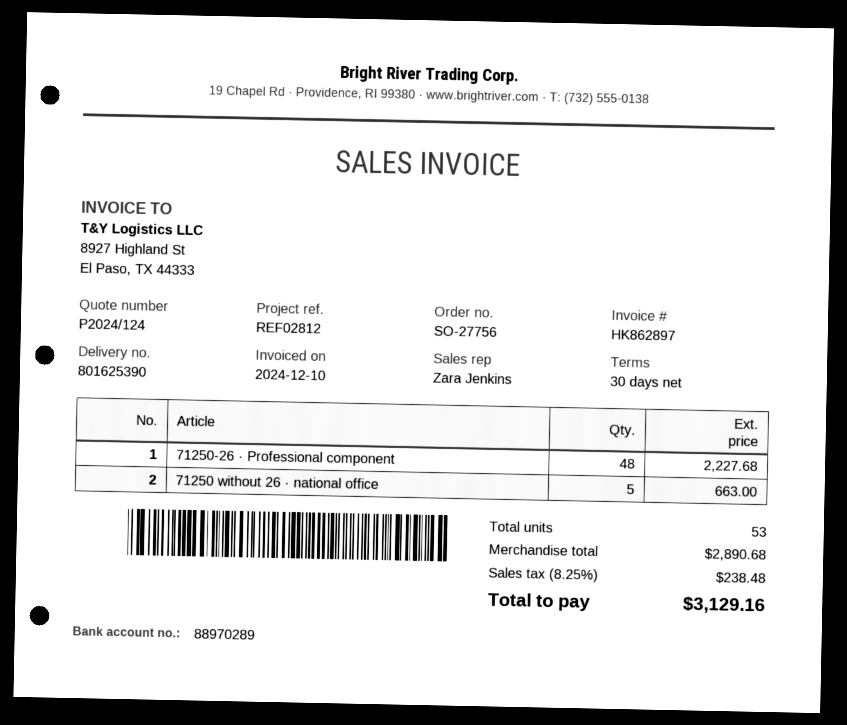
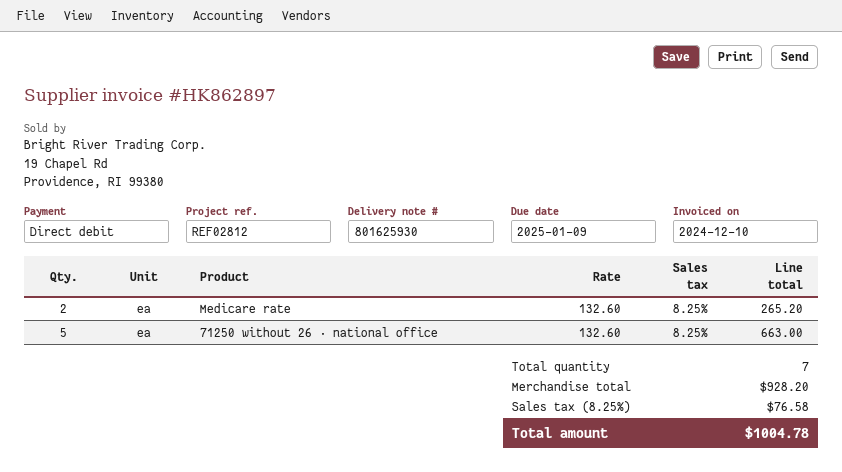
delivery note number: 801625390 -> 801625930
71250-26 · Professional component: 48 for 2227.68 -> none
Medicare rate: none -> 2 for 265.20
total quantity: 53 -> 7
subtotal: 2890.68 -> 928.20
tax: 8.25% = 238.48 -> 8.25% = 76.58
total: 3129.16 -> 1004.78

